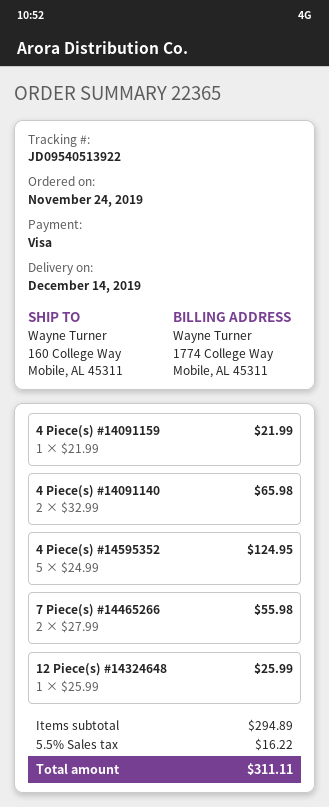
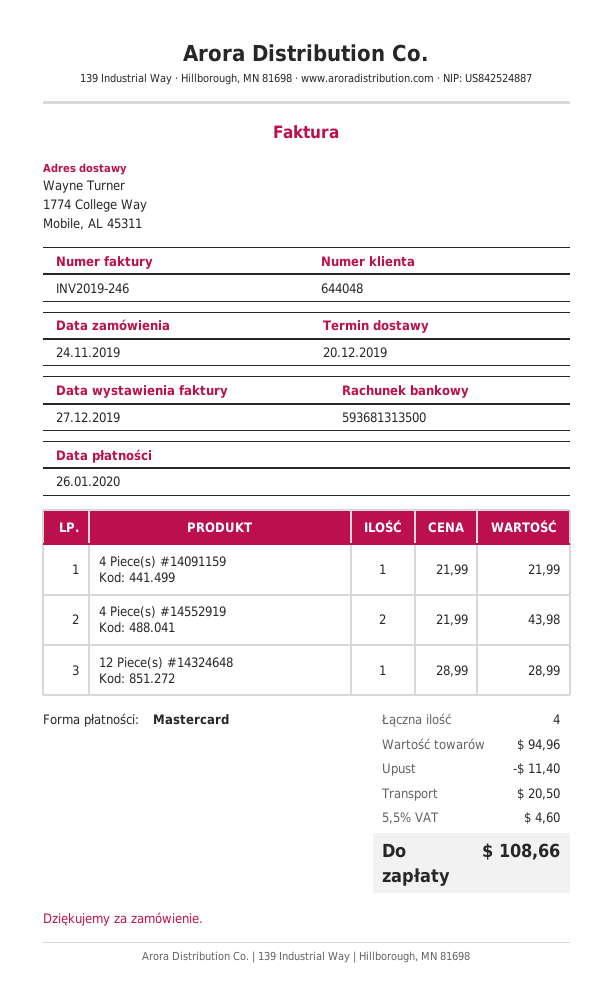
delivery date: 2019-12-14 -> 2019-12-20
payment method: Visa -> Mastercard
ship to: 160 College Way, Mobile, AL 45311 -> 1774 College Way, Mobile, AL 45311
4 Piece(s) #14091140: 2 x 32.99 = 65.98 -> none
4 Piece(s) #14595352: 5 x 24.99 = 124.95 -> none
7 Piece(s) #14465266: 2 x 27.99 = 55.98 -> none
12 Piece(s) #14324648: 1 x 25.99 = 25.99 -> 1 x 28.99 = 28.99
4 Piece(s) #14552919: none -> 2 x 21.99 = 43.98
subtotal: 294.89 -> 94.96
discount: none -> 11.40
shipping: none -> 20.50
tax: 5.5% = 16.22 -> 5.5% = 4.60
total: 311.11 -> 108.66

